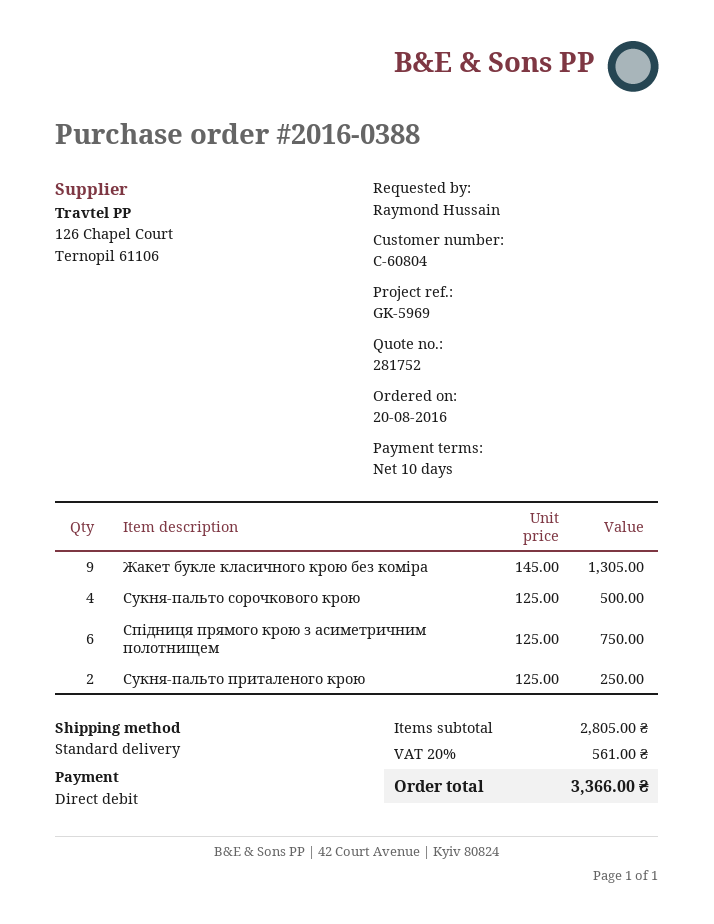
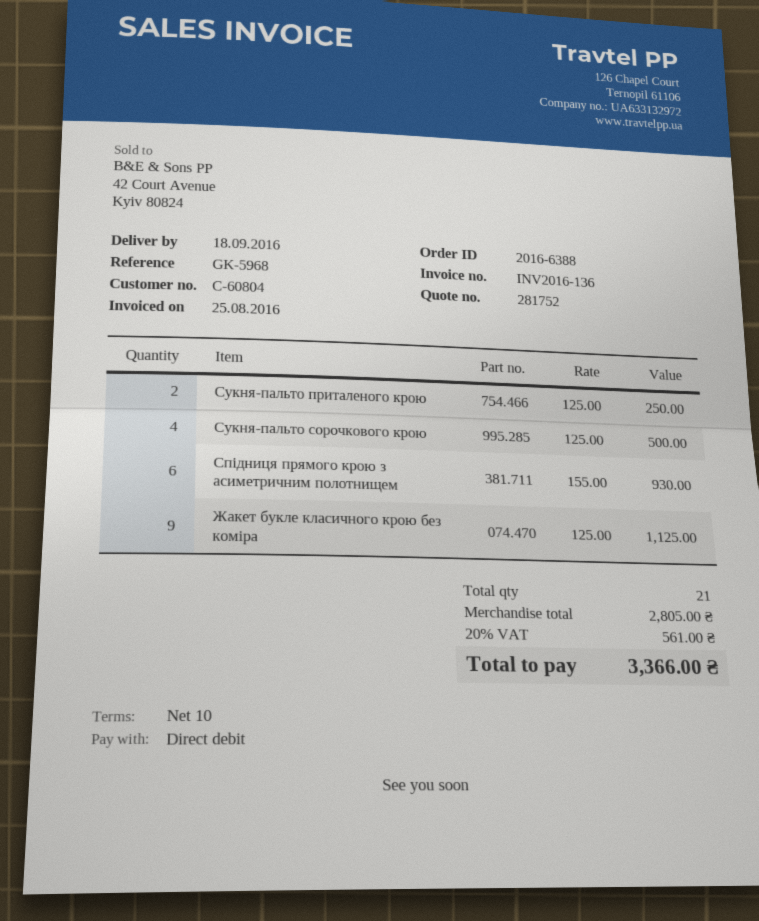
order number: 2016-0388 -> 2016-6388
reference: GK-5969 -> GK-5968
Жакет букле класичного крою без коміра: 9 x 145.00 = 1305.00 -> 9 x 125.00 = 1125.00
Спідниця прямого крою з асиметричним полотнищем: 6 x 125.00 = 750.00 -> 6 x 155.00 = 930.00

